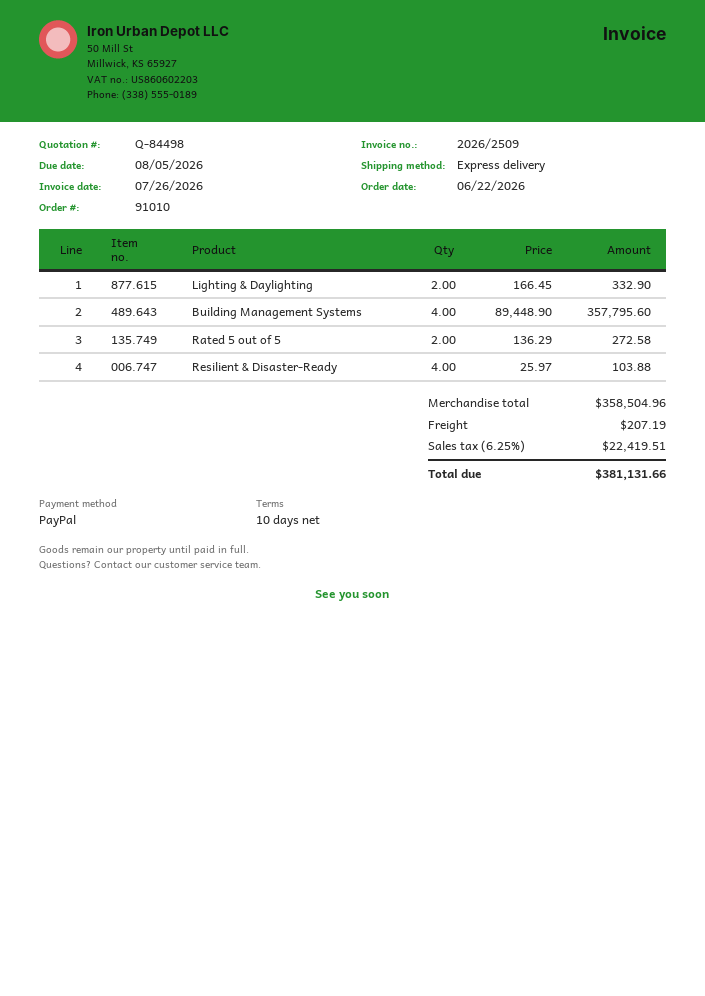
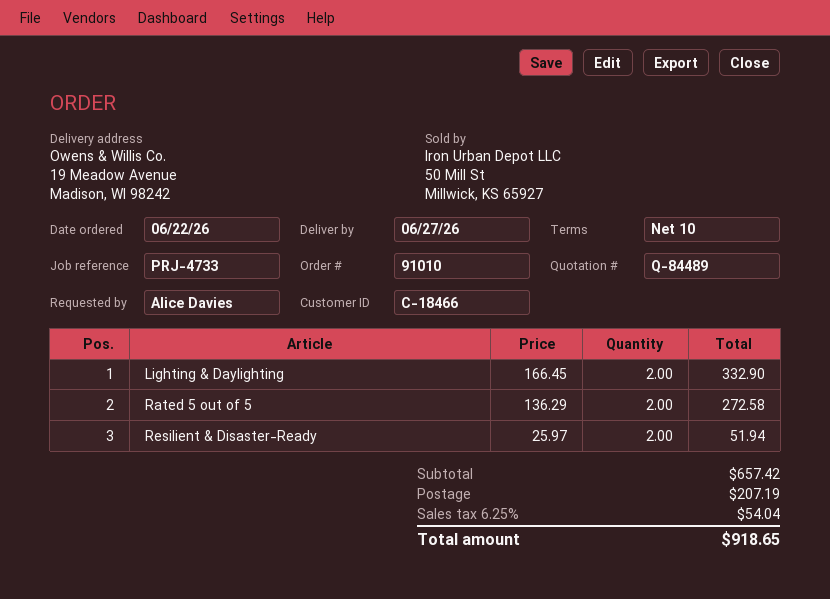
quote number: Q-84498 -> Q-84489
Building Management Systems: 4 x 89448.90 = 357795.60 -> none
Resilient & Disaster-Ready: 4 x 25.97 = 103.88 -> 2 x 25.97 = 51.94
subtotal: 358504.96 -> 657.42
tax: 6.25% = 22419.51 -> 6.25% = 54.04
total: 381131.66 -> 918.65

